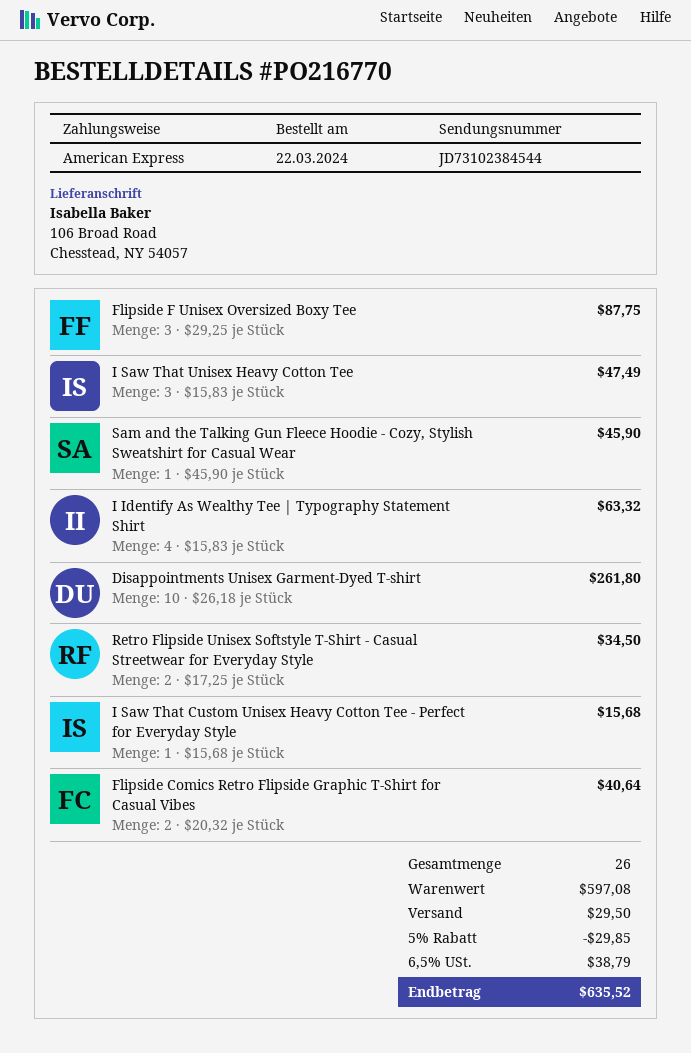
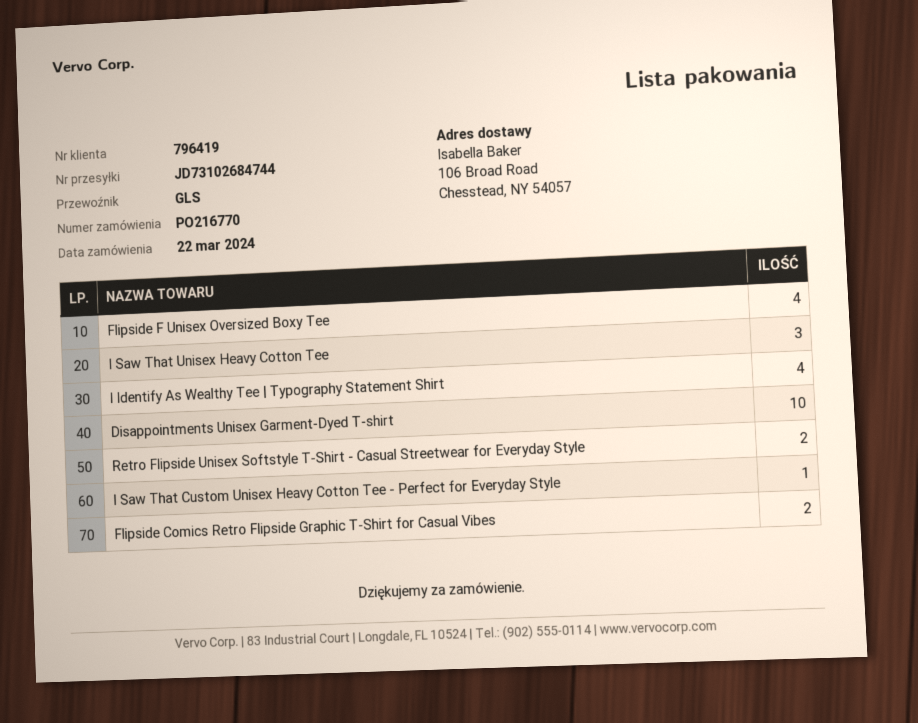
tracking number: JD73102384544 -> JD73102684744
Flipside F Unisex Oversized Boxy Tee: 3 -> 4
Sam and the Talking Gun Fleece Hoodie - Cozy, Stylish Sweatshirt for Casual Wear: 1 -> none

